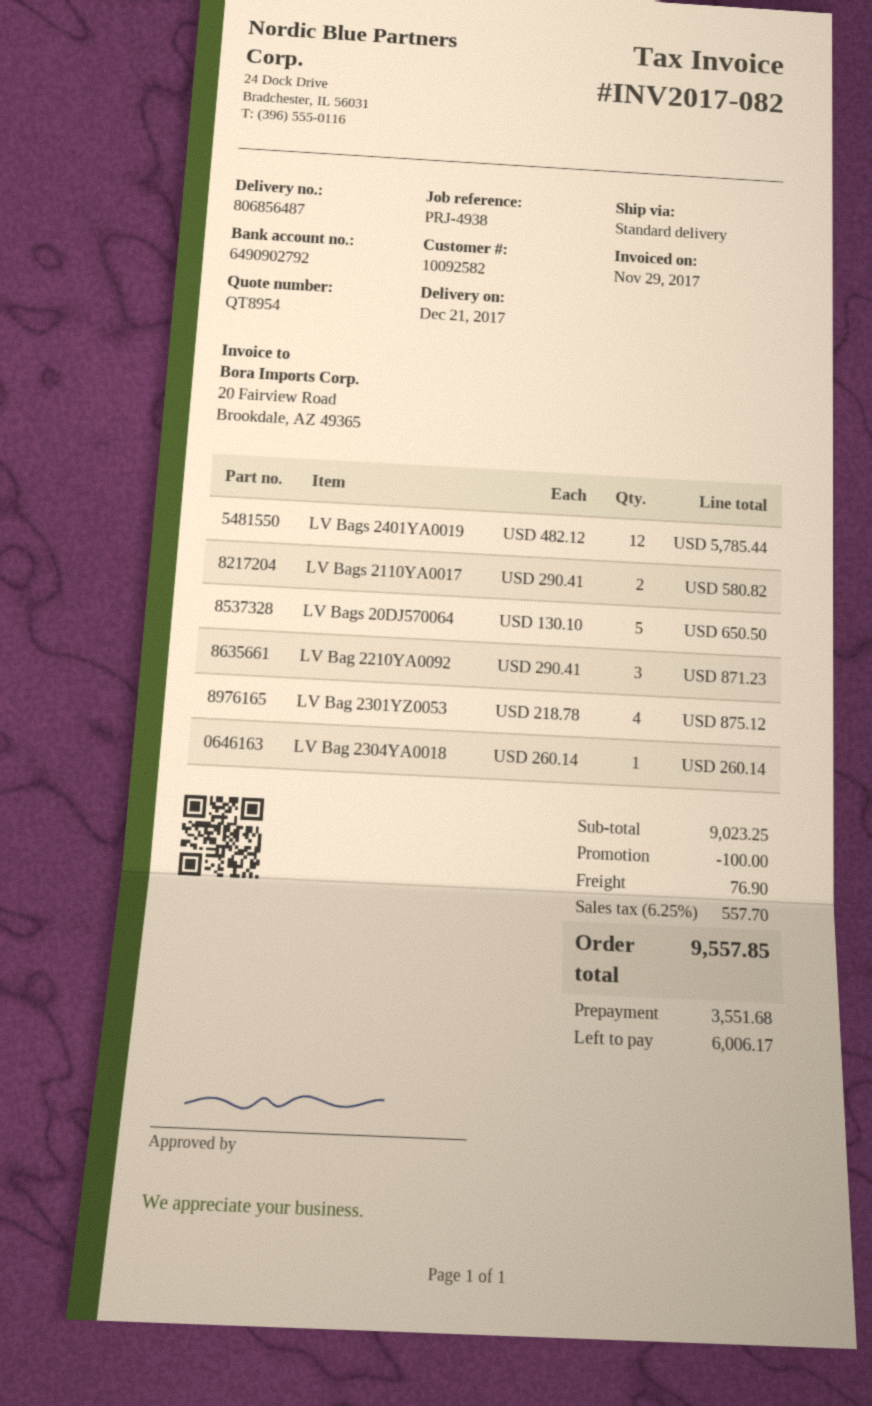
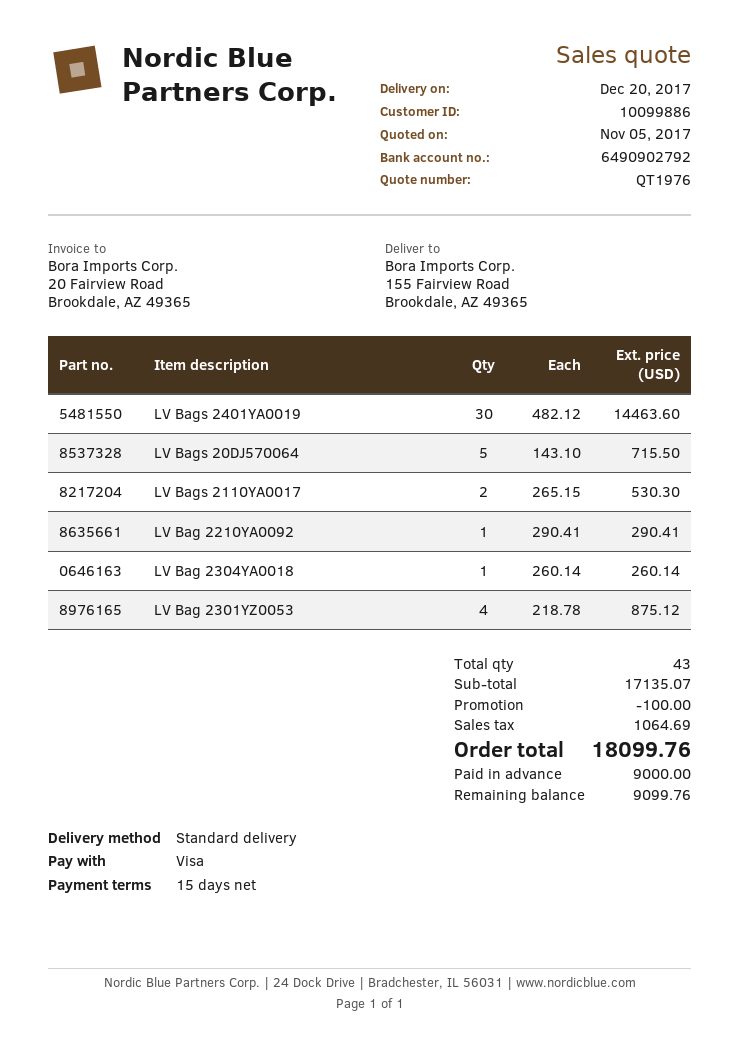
quote number: QT8954 -> QT1976
delivery date: 2017-12-21 -> 2017-12-20
customer number: 10092582 -> 10099886
LV Bags 2401YA0019: 12 x 482.12 = 5785.44 -> 30 x 482.12 = 14463.60
LV Bags 2110YA0017: 2 x 290.41 = 580.82 -> 2 x 265.15 = 530.30
LV Bags 20DJ570064: 5 x 130.10 = 650.50 -> 5 x 143.10 = 715.50
LV Bag 2210YA0092: 3 x 290.41 = 871.23 -> 1 x 290.41 = 290.41
subtotal: 9023.25 -> 17135.07
shipping: 76.90 -> none
tax: 557.70 -> 1064.69
total: 9557.85 -> 18099.76
deposit: 3551.68 -> 9000.00
balance: 6006.17 -> 9099.76

